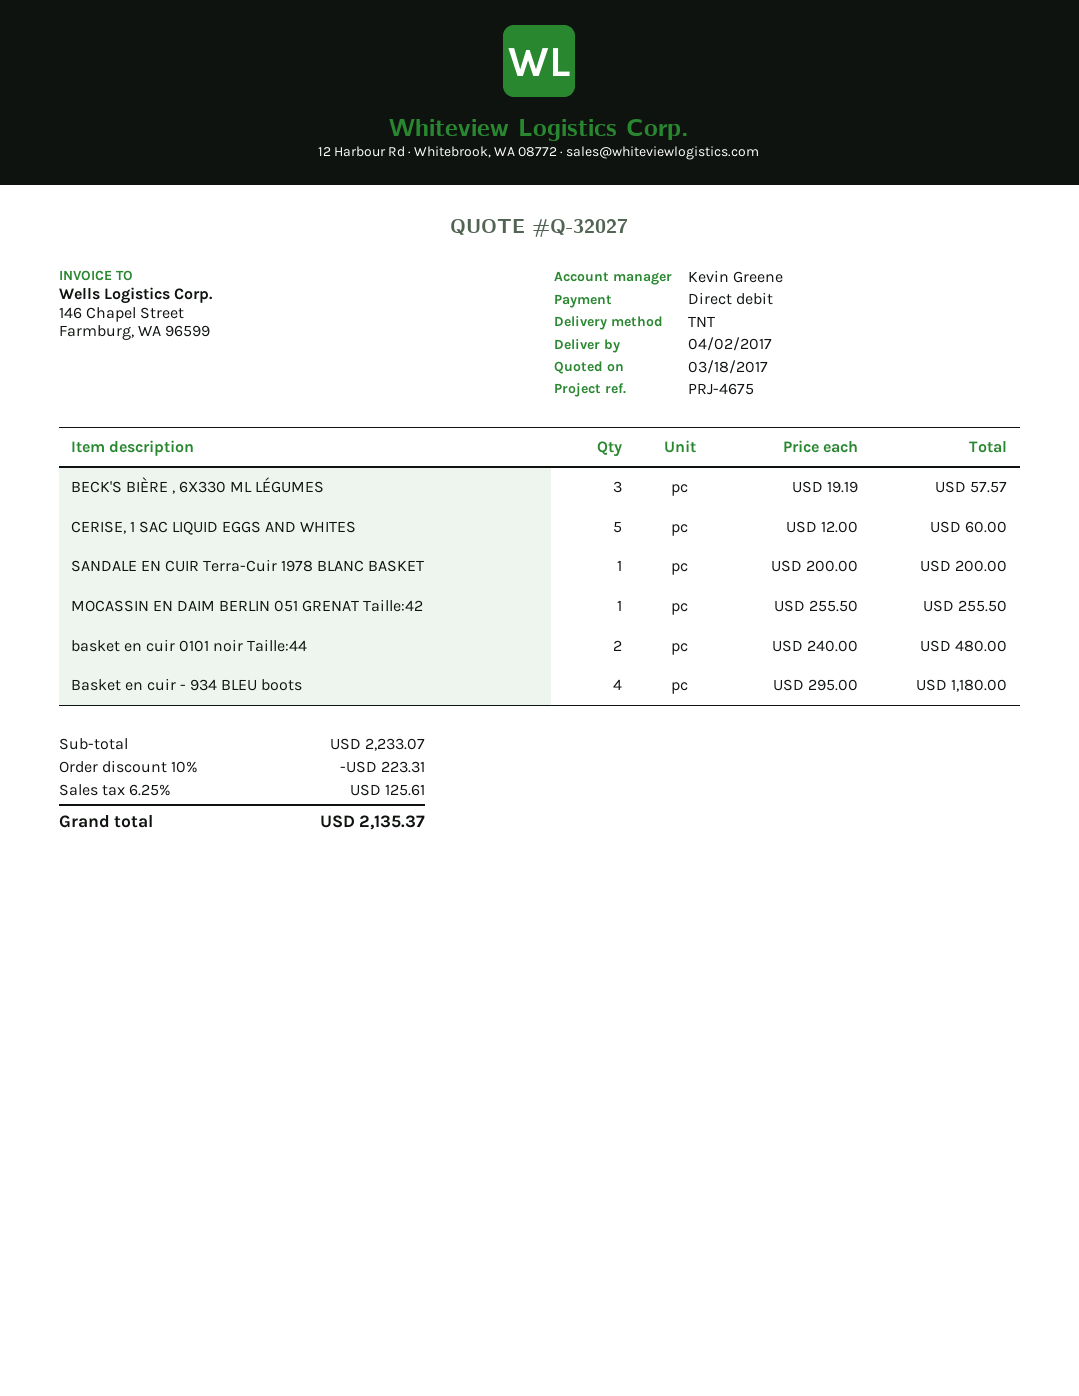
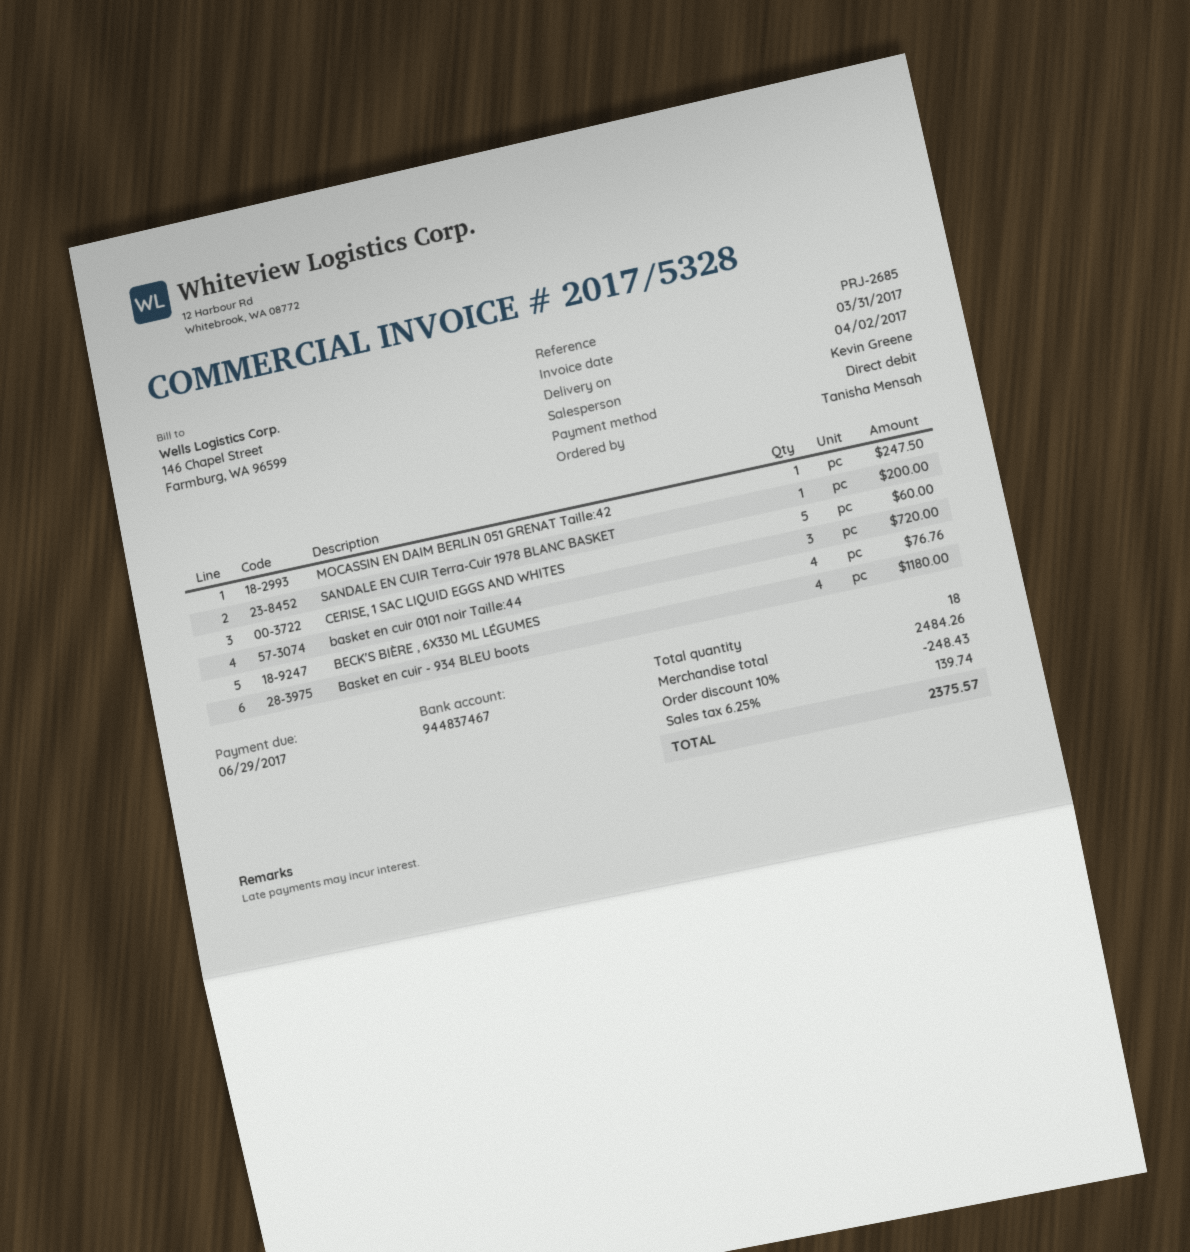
reference: PRJ-4675 -> PRJ-2685
BECK'S BIÈRE , 6X330 ML LÉGUMES: 3 for 57.57 -> 4 for 76.76
MOCASSIN EN DAIM BERLIN 051 GRENAT Taille:42: 1 for 255.50 -> 1 for 247.50
basket en cuir 0101 noir Taille:44: 2 for 480.00 -> 3 for 720.00
subtotal: 2233.07 -> 2484.26
discount: 10% = 223.31 -> 10% = 248.43
tax: 6.25% = 125.61 -> 6.25% = 139.74
total: 2135.37 -> 2375.57

